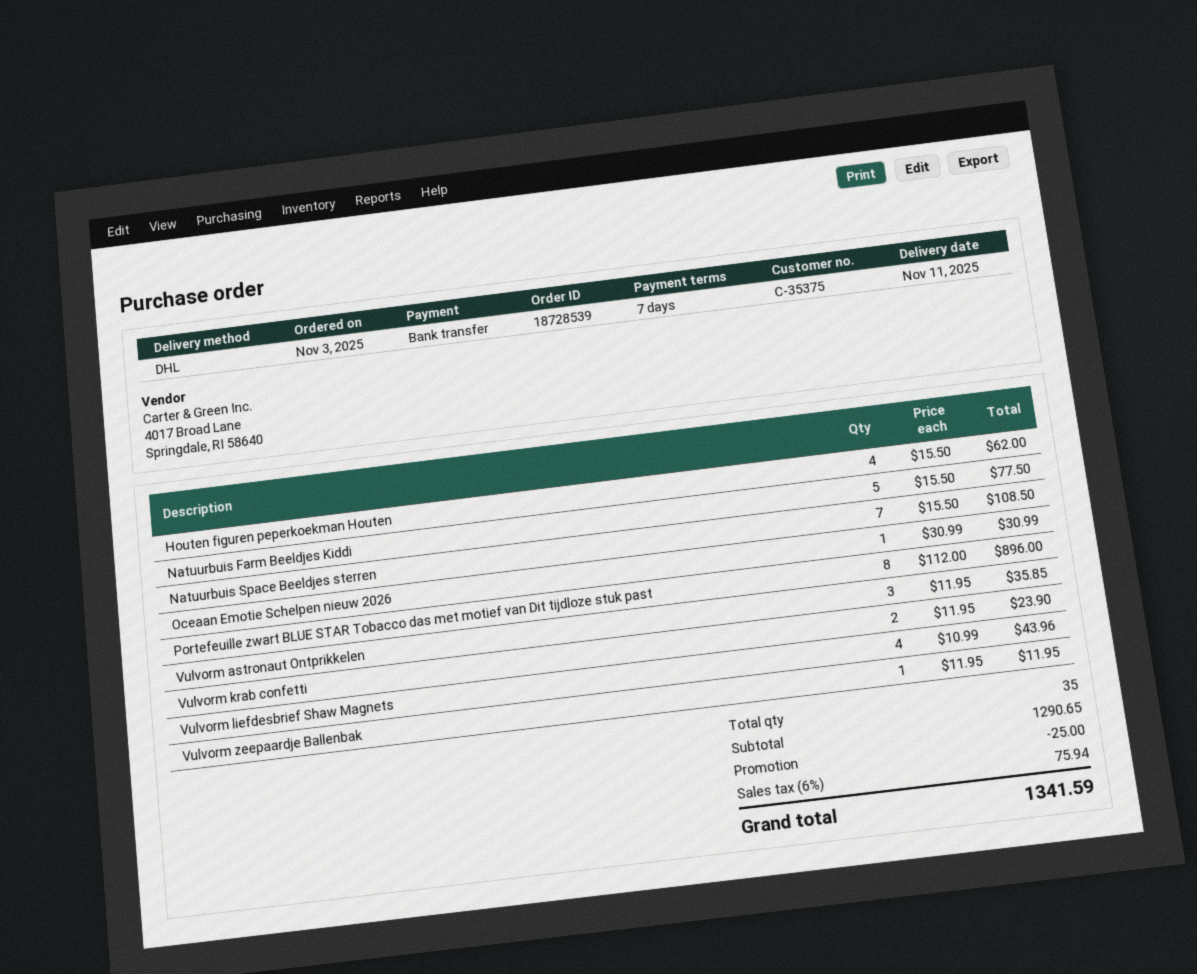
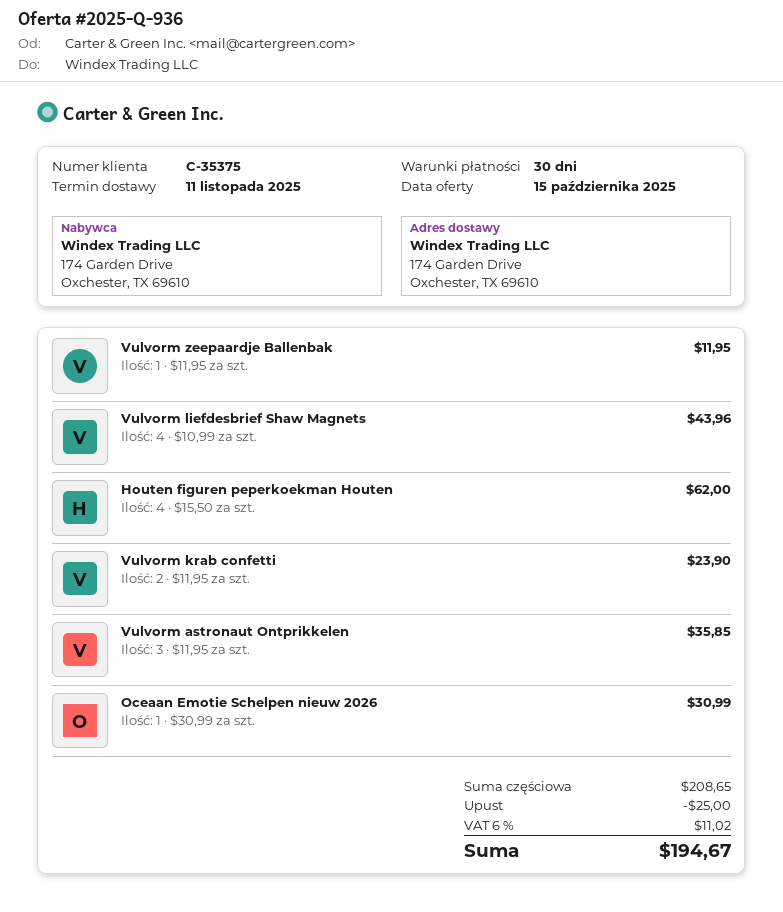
payment terms: 7 days -> 30 days
Natuurbuis Farm Beeldjes Kiddi: 5 x 15.50 = 77.50 -> none
Natuurbuis Space Beeldjes sterren: 7 x 15.50 = 108.50 -> none
Portefeuille zwart BLUE STAR Tobacco das met motief van Dit tijdloze stuk past: 8 x 112.00 = 896.00 -> none
subtotal: 1290.65 -> 208.65
tax: 6% = 75.94 -> 6% = 11.02
total: 1341.59 -> 194.67

